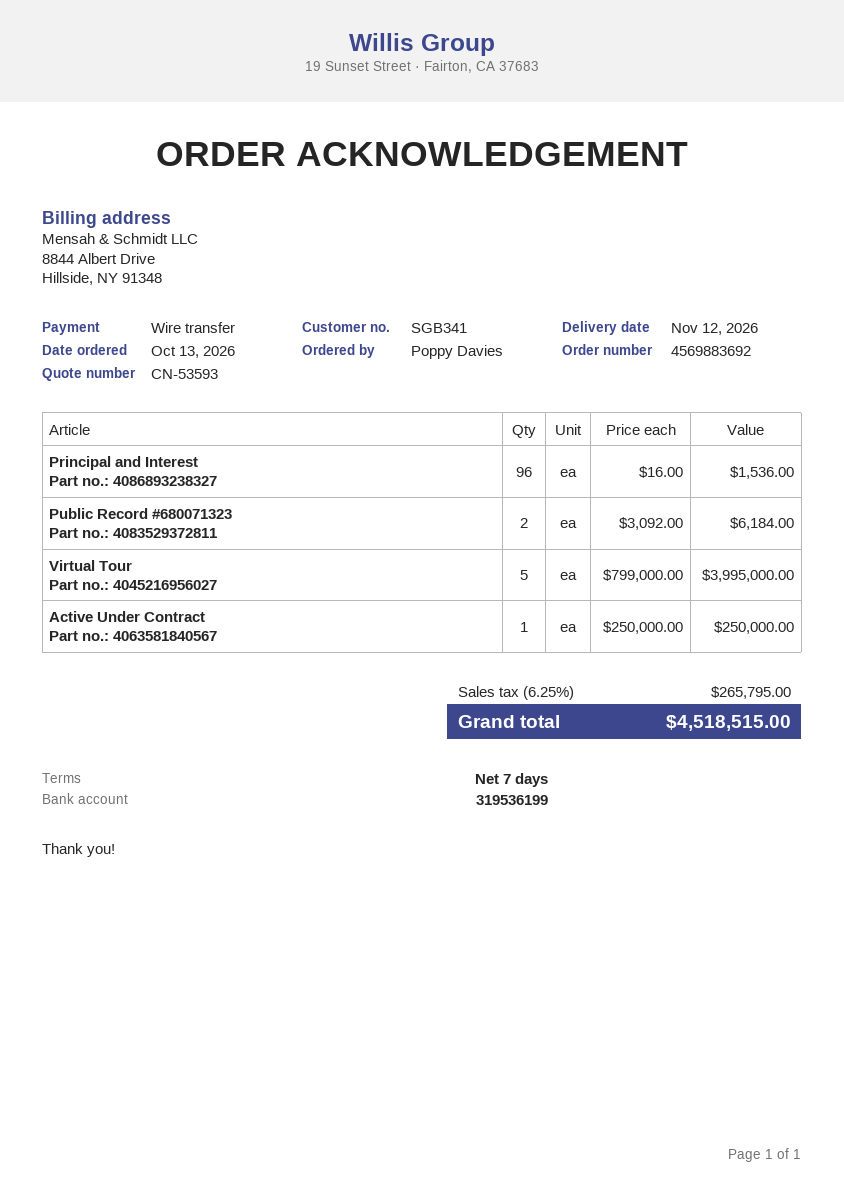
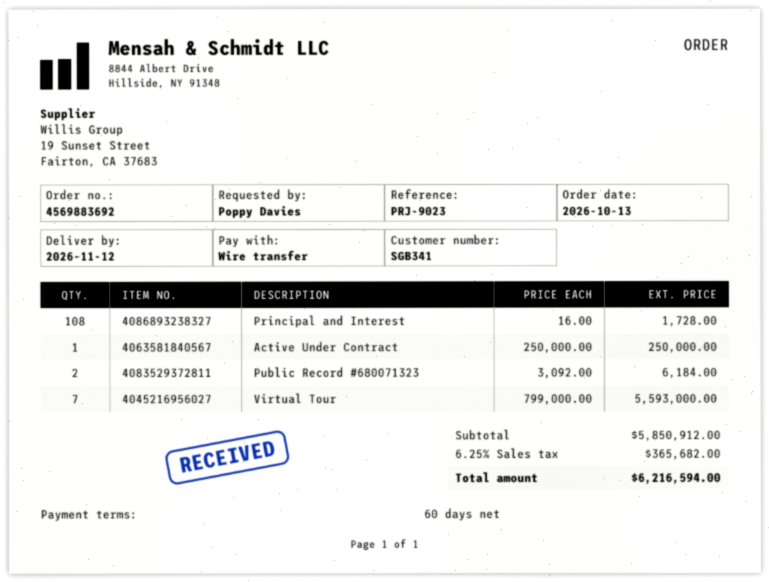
payment terms: 7 days -> 60 days
Principal and Interest: 96 x 16.00 = 1536.00 -> 108 x 16.00 = 1728.00
Virtual Tour: 5 x 799000.00 = 3995000.00 -> 7 x 799000.00 = 5593000.00
tax: 6.25% = 265795.00 -> 6.25% = 365682.00
total: 4518515.00 -> 6216594.00

